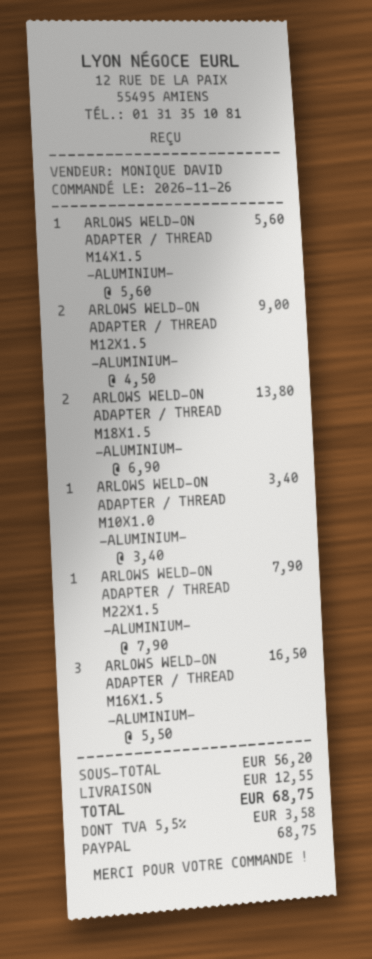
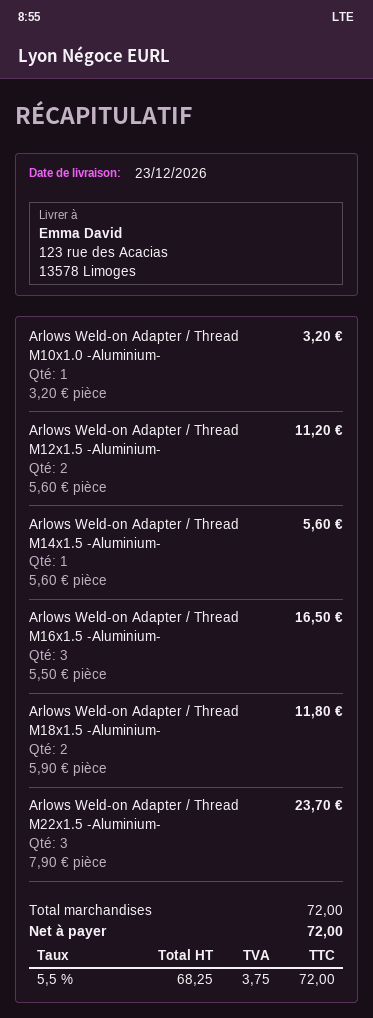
ARLOWS WELD-ON ADAPTER / THREAD M12X1.5 -ALUMINIUM-: 2 x 4.50 = 9.00 -> 2 x 5.60 = 11.20
ARLOWS WELD-ON ADAPTER / THREAD M18X1.5 -ALUMINIUM-: 2 x 6.90 = 13.80 -> 2 x 5.90 = 11.80
ARLOWS WELD-ON ADAPTER / THREAD M10X1.0 -ALUMINIUM-: 1 x 3.40 = 3.40 -> 1 x 3.20 = 3.20
ARLOWS WELD-ON ADAPTER / THREAD M22X1.5 -ALUMINIUM-: 1 x 7.90 = 7.90 -> 3 x 7.90 = 23.70
subtotal: 56.20 -> 72.00
shipping: 12.55 -> none
tax: 5.5% = 3.58 -> 5.5% = 3.75
total: 68.75 -> 72.00

